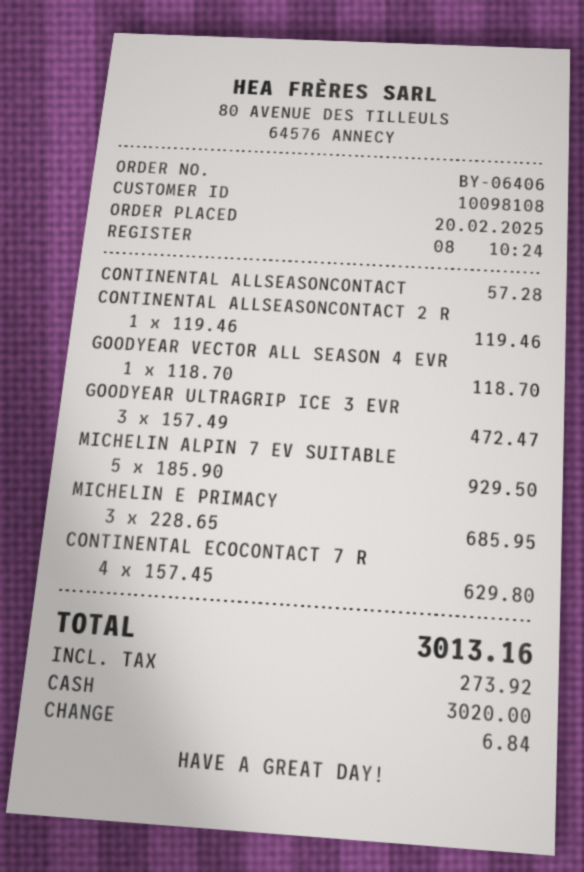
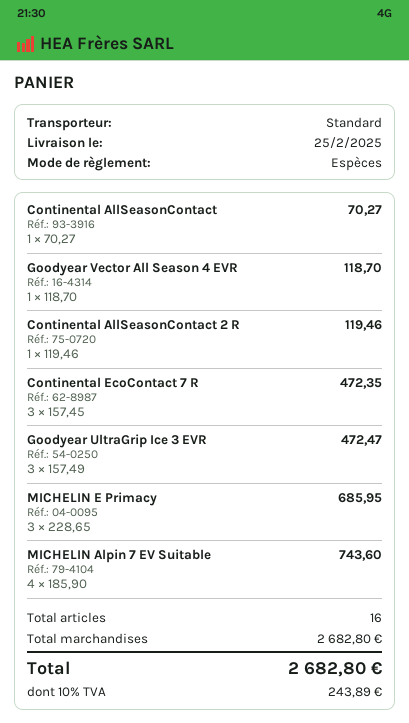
CONTINENTAL ALLSEASONCONTACT: 1 x 57.28 = 57.28 -> 1 x 70.27 = 70.27
MICHELIN ALPIN 7 EV SUITABLE: 5 x 185.90 = 929.50 -> 4 x 185.90 = 743.60
CONTINENTAL ECOCONTACT 7 R: 4 x 157.45 = 629.80 -> 3 x 157.45 = 472.35
tax: 273.92 -> 243.89
total: 3013.16 -> 2682.80

